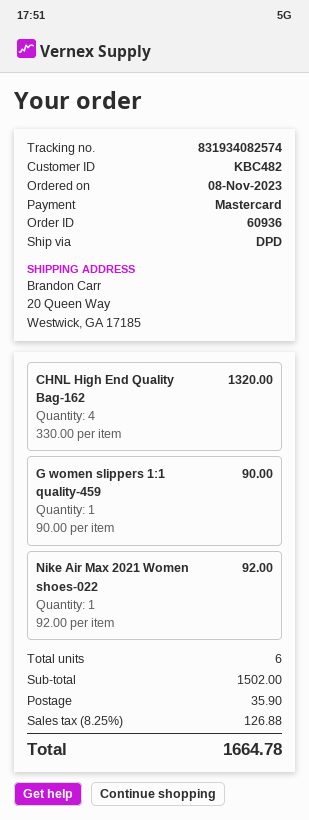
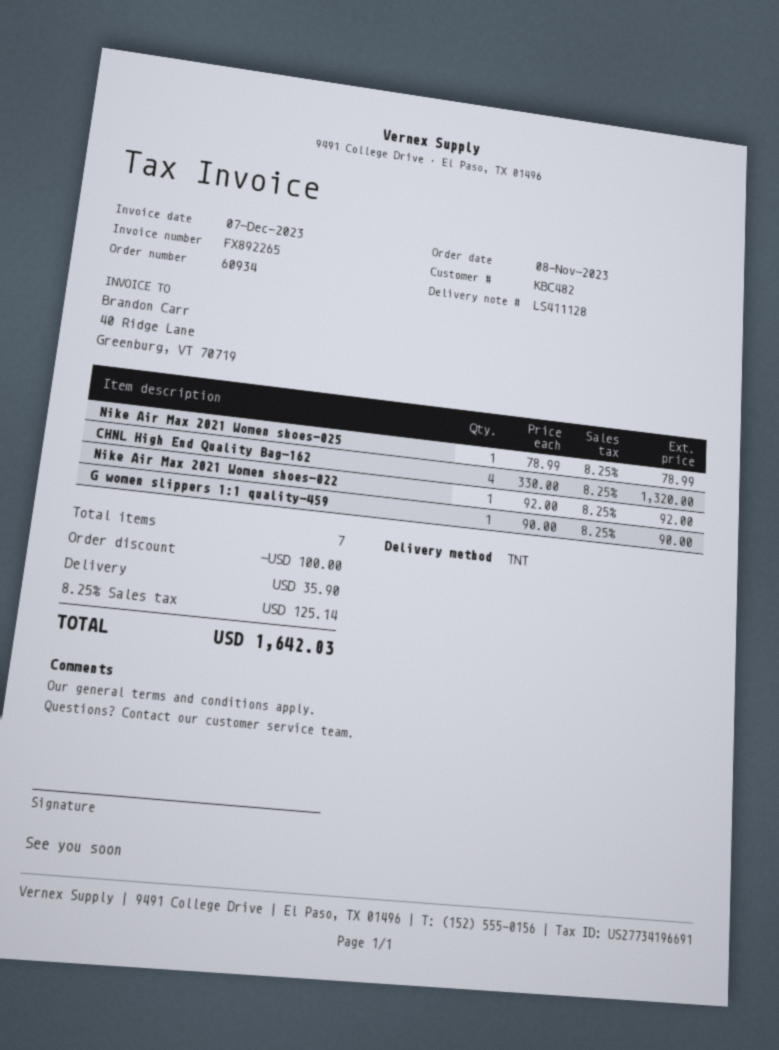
order number: 60936 -> 60934
shipping method: DPD -> TNT
Nike Air Max 2021 Women shoes-025: none -> 1 x 78.99 = 78.99
total quantity: 6 -> 7
discount: none -> 100.00
tax: 8.25% = 126.88 -> 8.25% = 125.14
total: 1664.78 -> 1642.03

